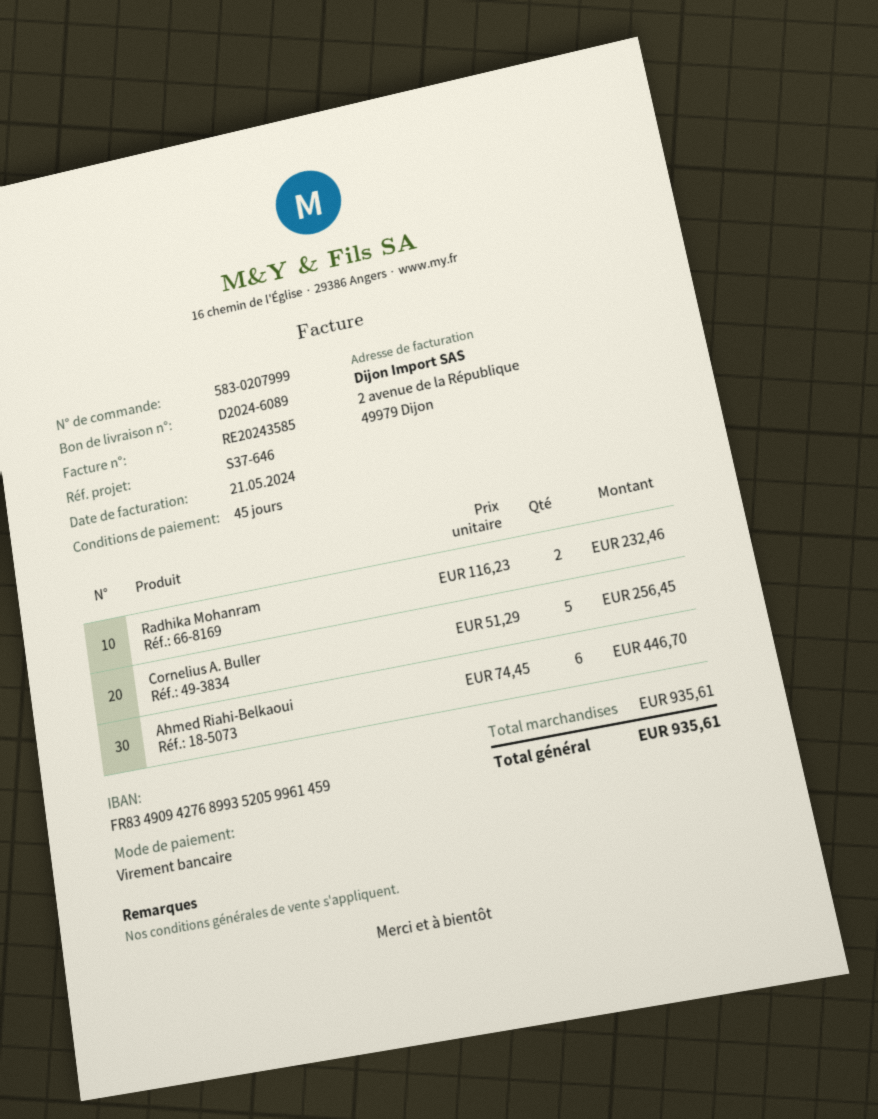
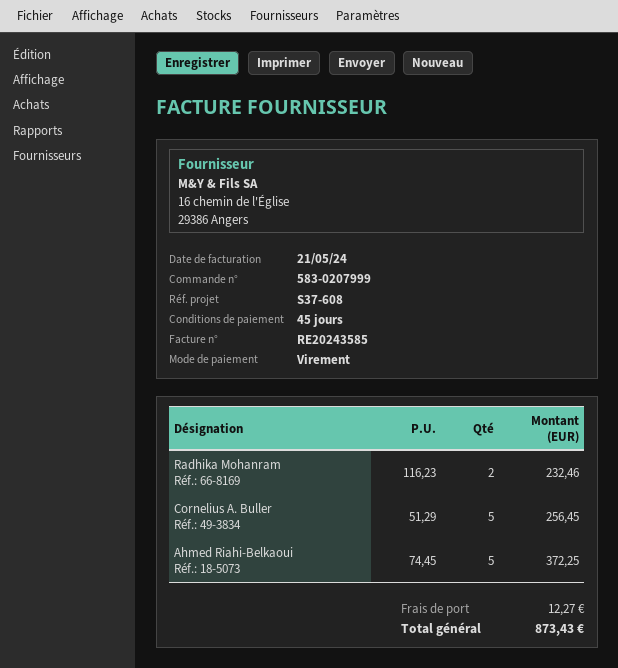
reference: S37-646 -> S37-608
Ahmed Riahi-Belkaoui: 6 x 74.45 = 446.70 -> 5 x 74.45 = 372.25
shipping: none -> 12.27
total: 935.61 -> 873.43

